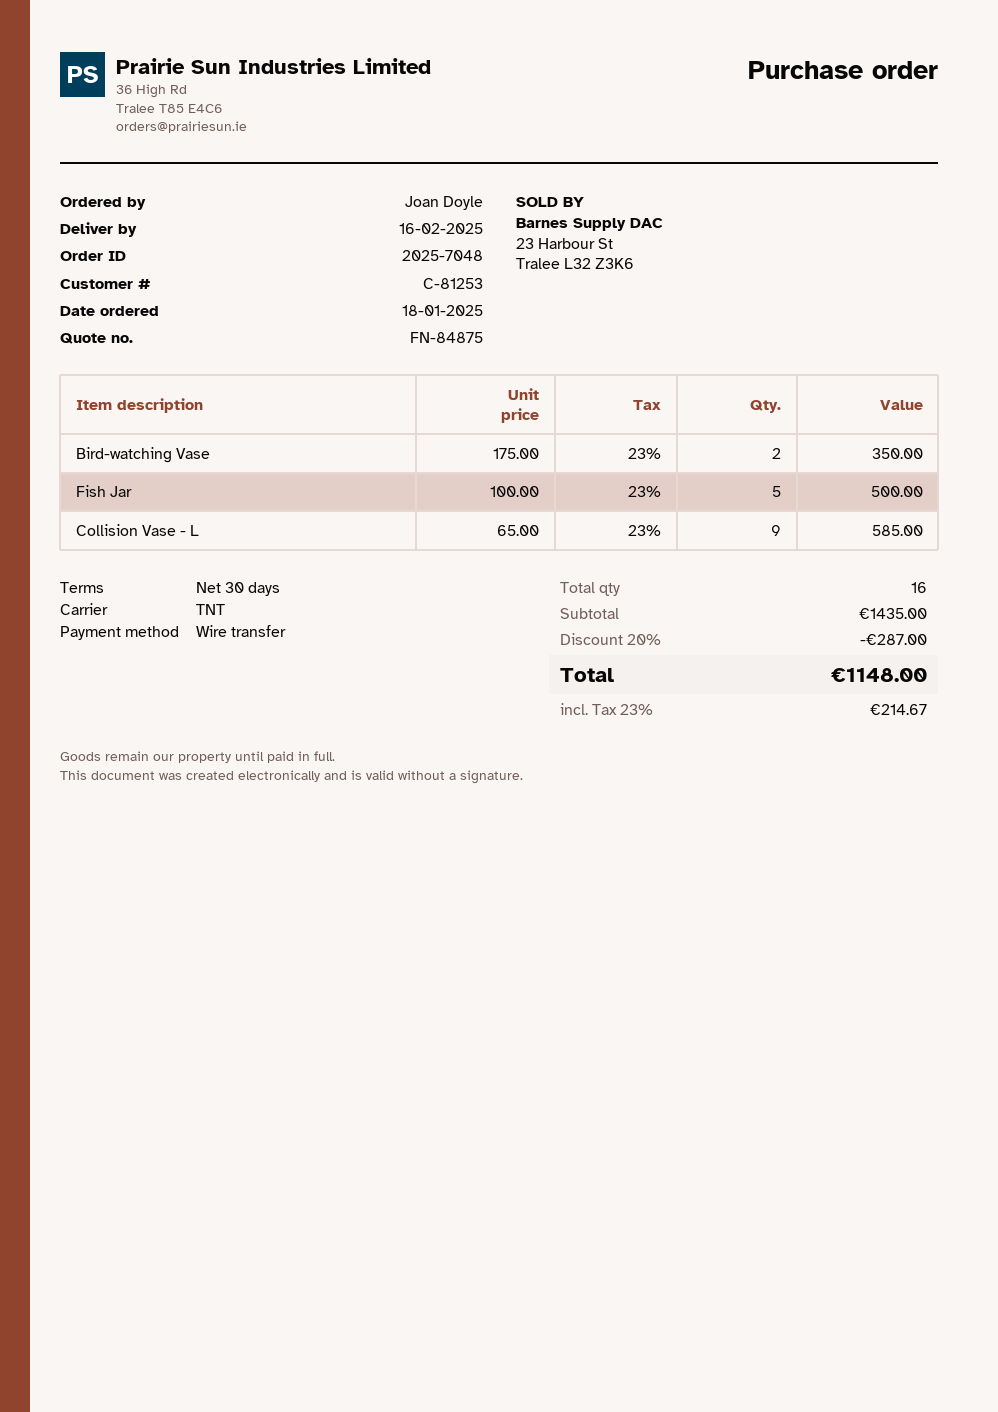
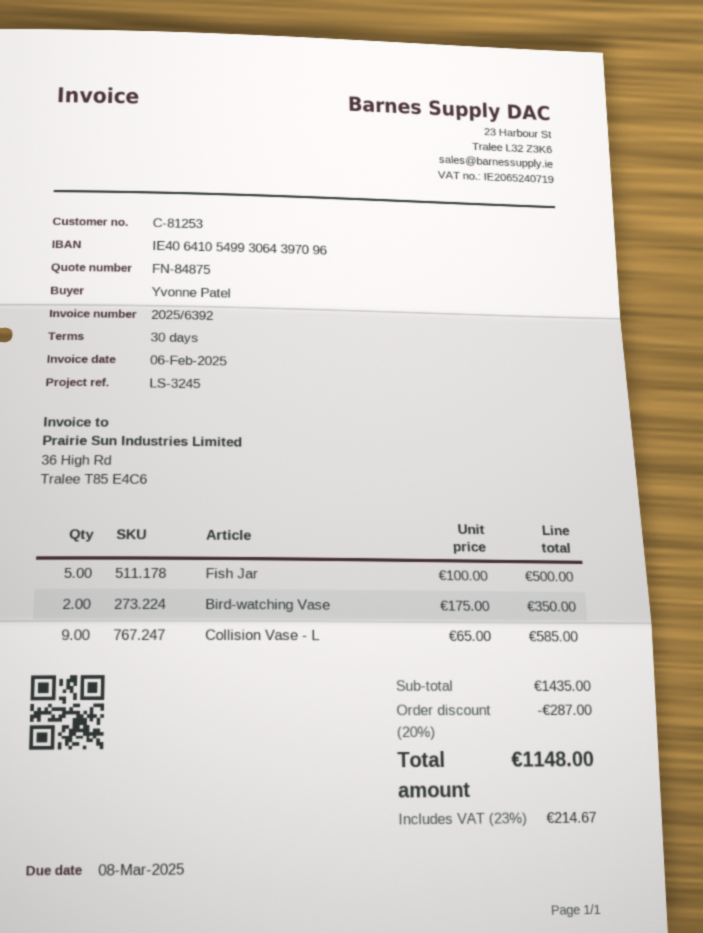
ordered by: Joan Doyle -> Yvonne Patel

